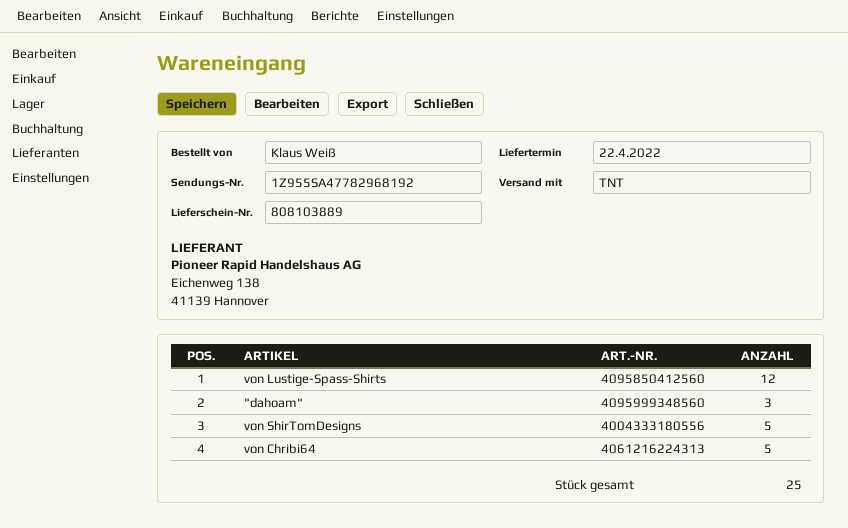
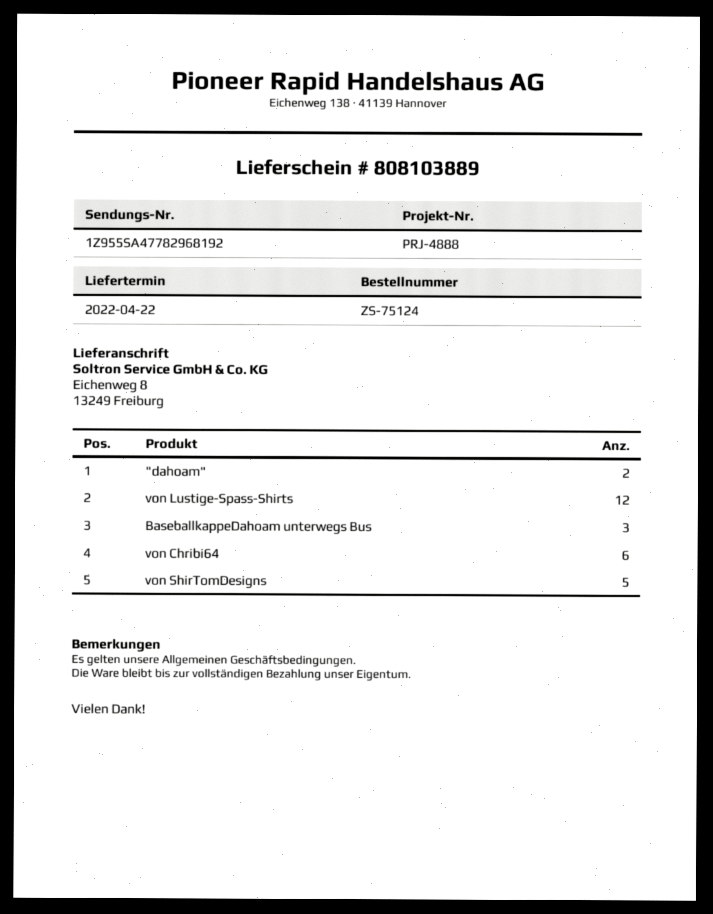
"dahoam": 3 -> 2
von Chribi64: 5 -> 6
BaseballkappeDahoam unterwegs Bus: none -> 3

